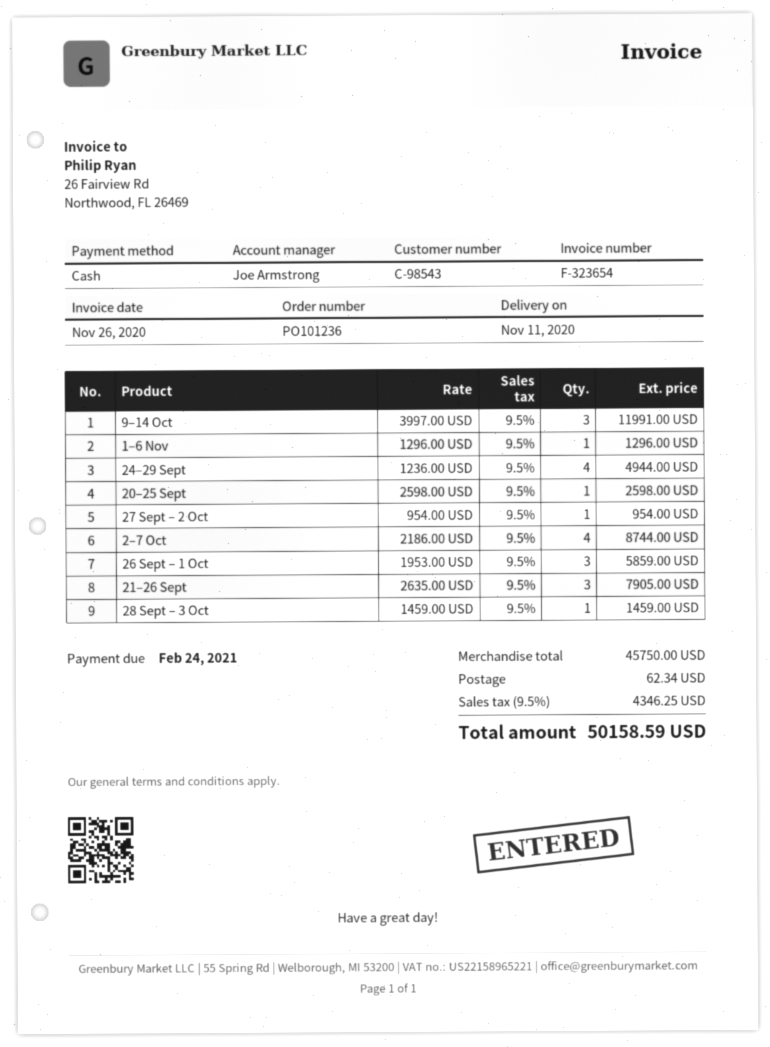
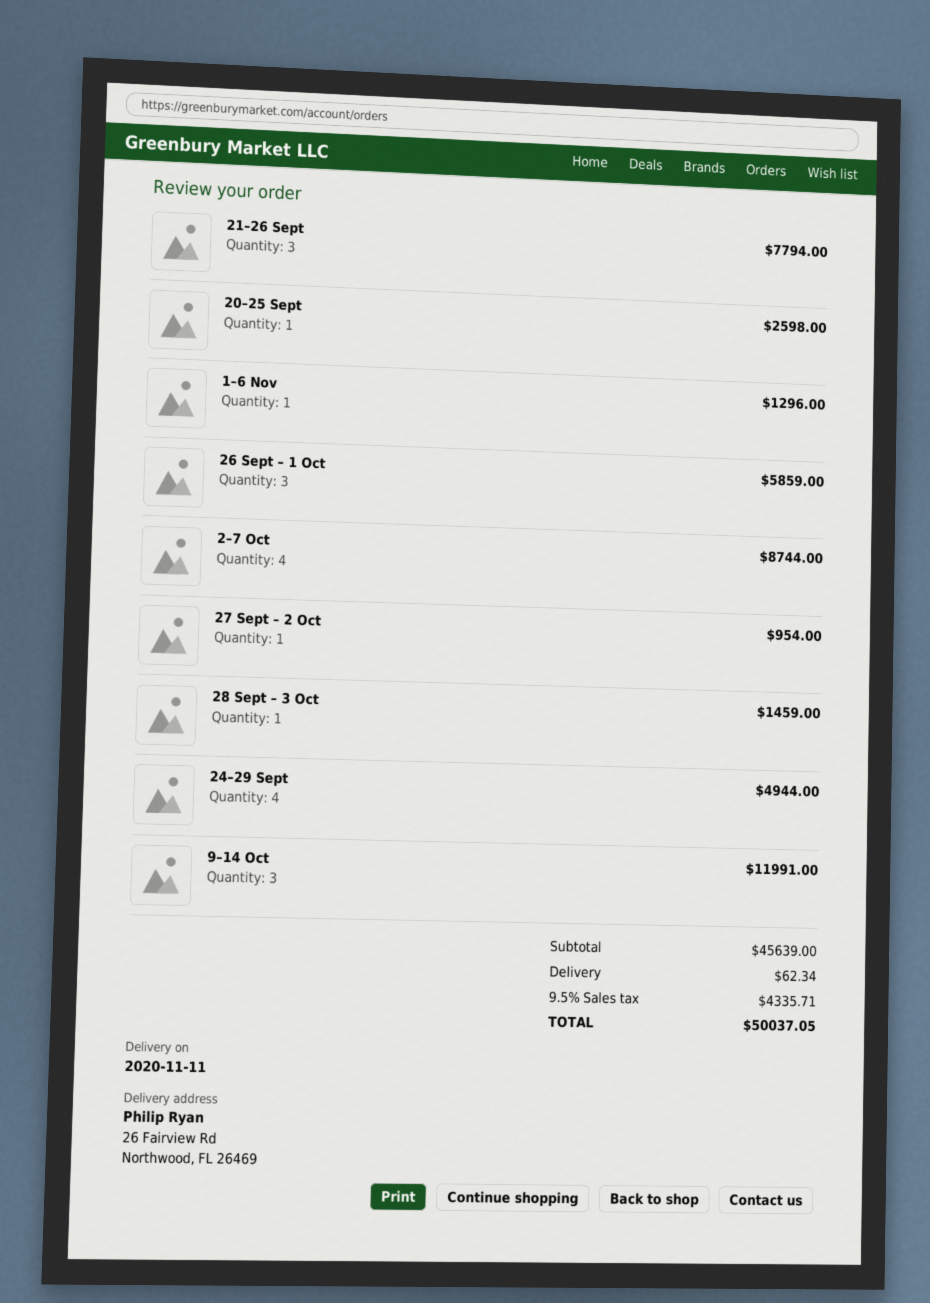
21–26 Sept: 3 for 7905.00 -> 3 for 7794.00
subtotal: 45750.00 -> 45639.00
tax: 9.5% = 4346.25 -> 9.5% = 4335.71
total: 50158.59 -> 50037.05

